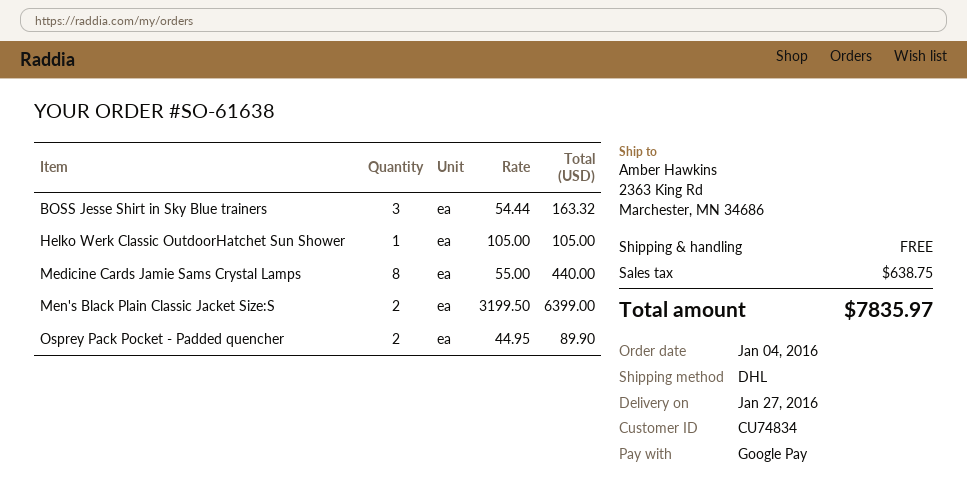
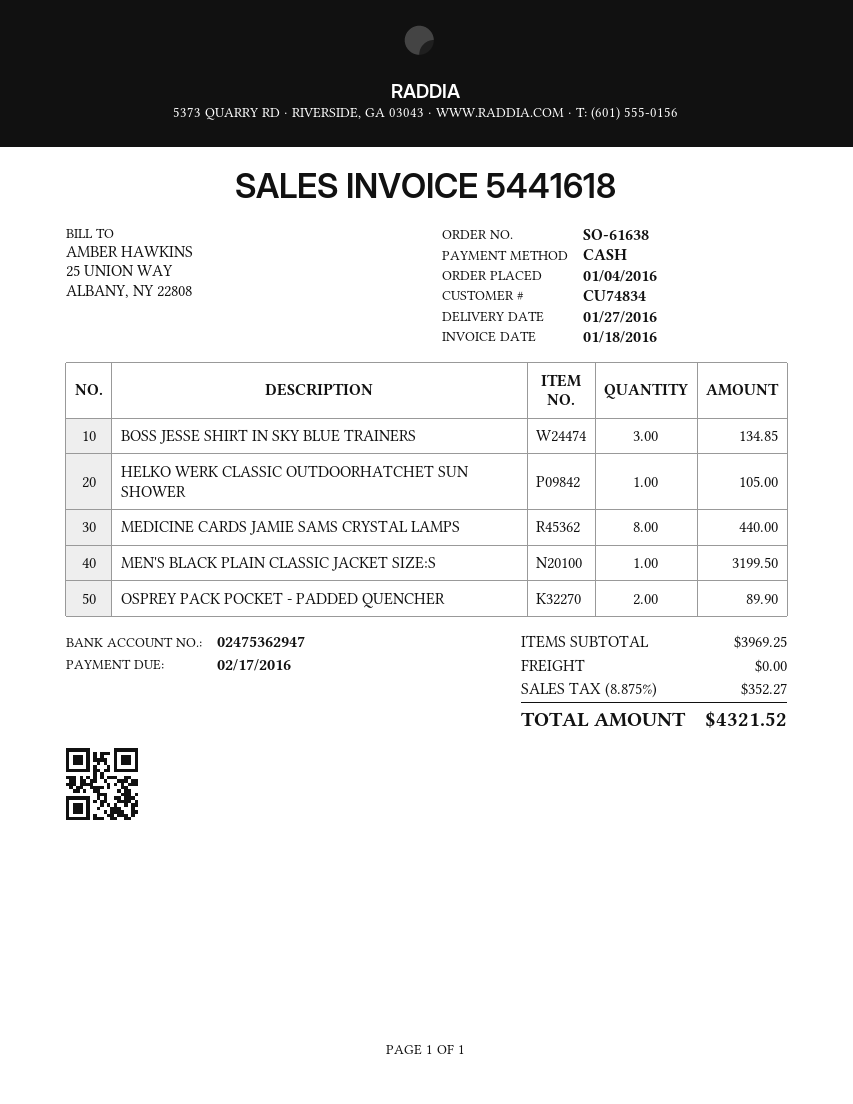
payment method: Google Pay -> cash
BOSS Jesse Shirt in Sky Blue trainers: 3 for 163.32 -> 3 for 134.85
Men's Black Plain Classic Jacket Size:S: 2 for 6399.00 -> 1 for 3199.50
tax: 638.75 -> 352.27
total: 7835.97 -> 4321.52

